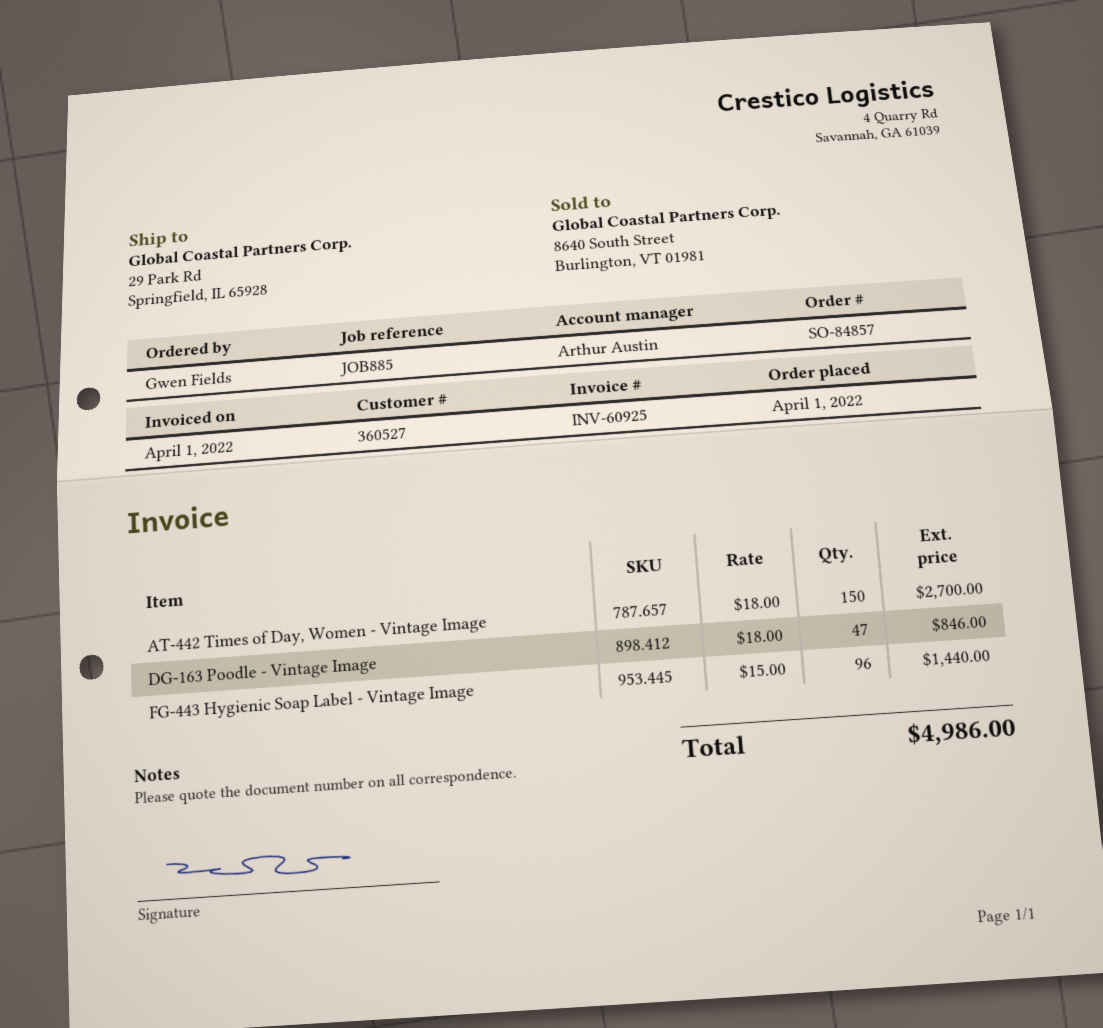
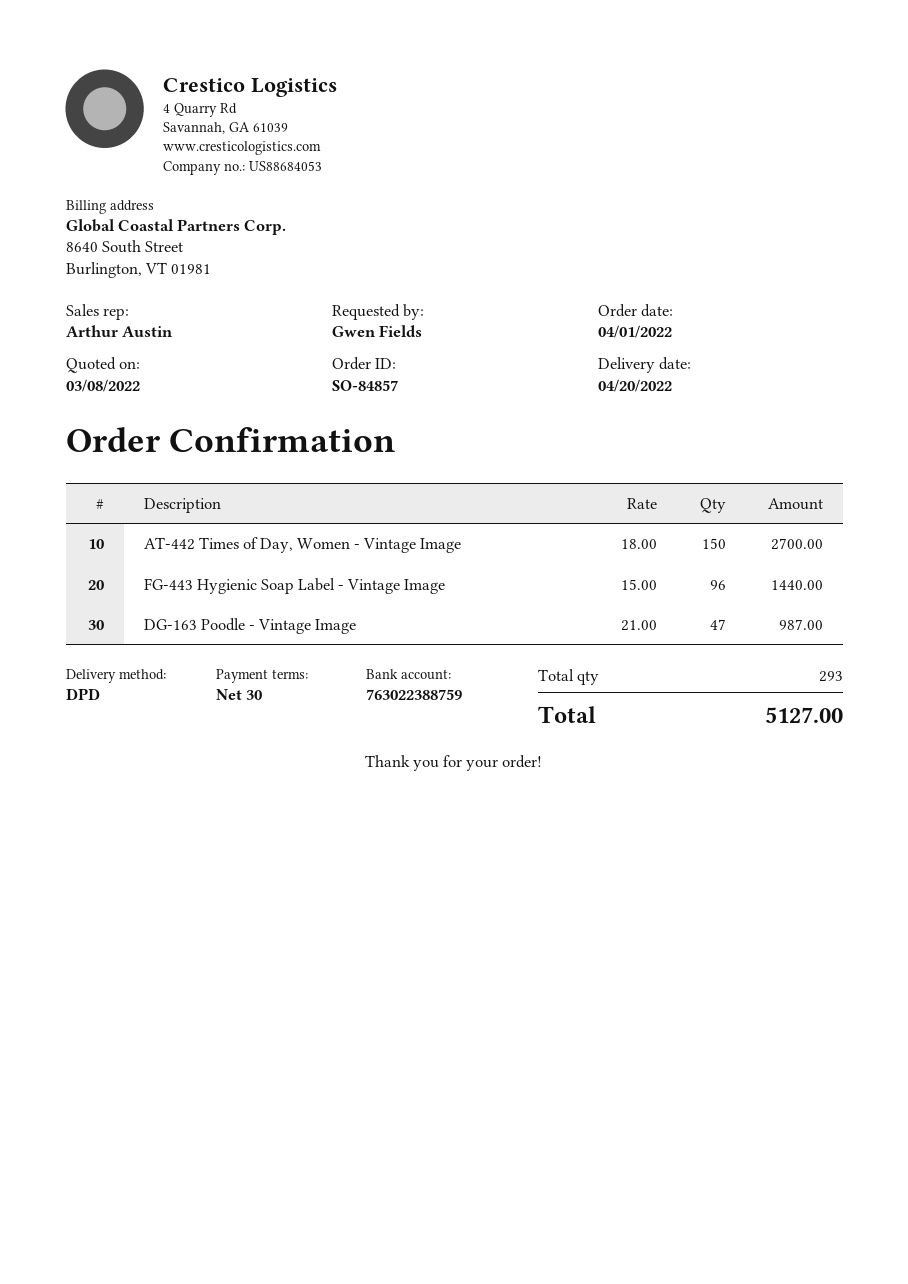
DG-163 Poodle - Vintage Image: 47 x 18.00 = 846.00 -> 47 x 21.00 = 987.00
total: 4986.00 -> 5127.00

